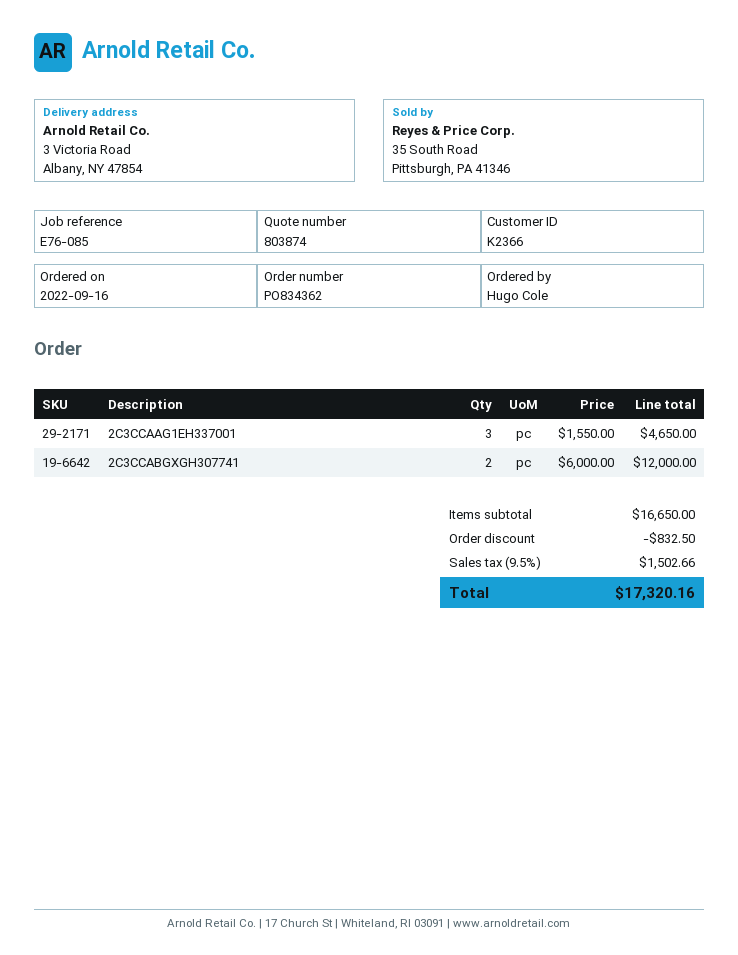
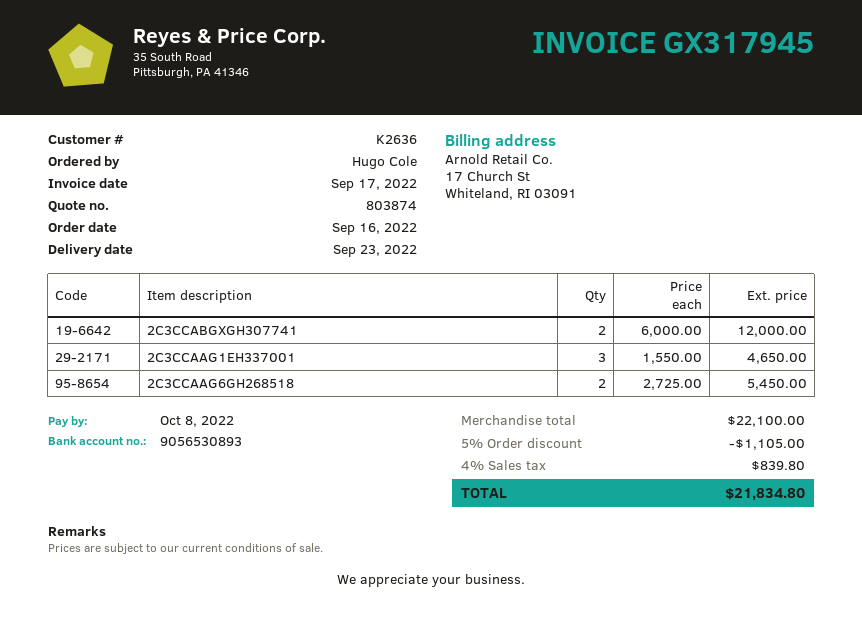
customer number: K2366 -> K2636
2C3CCAAG6GH268518: none -> 2 x 2725.00 = 5450.00
subtotal: 16650.00 -> 22100.00
discount: 832.50 -> 1105.00
tax: 9.5% = 1502.66 -> 4% = 839.80
total: 17320.16 -> 21834.80

